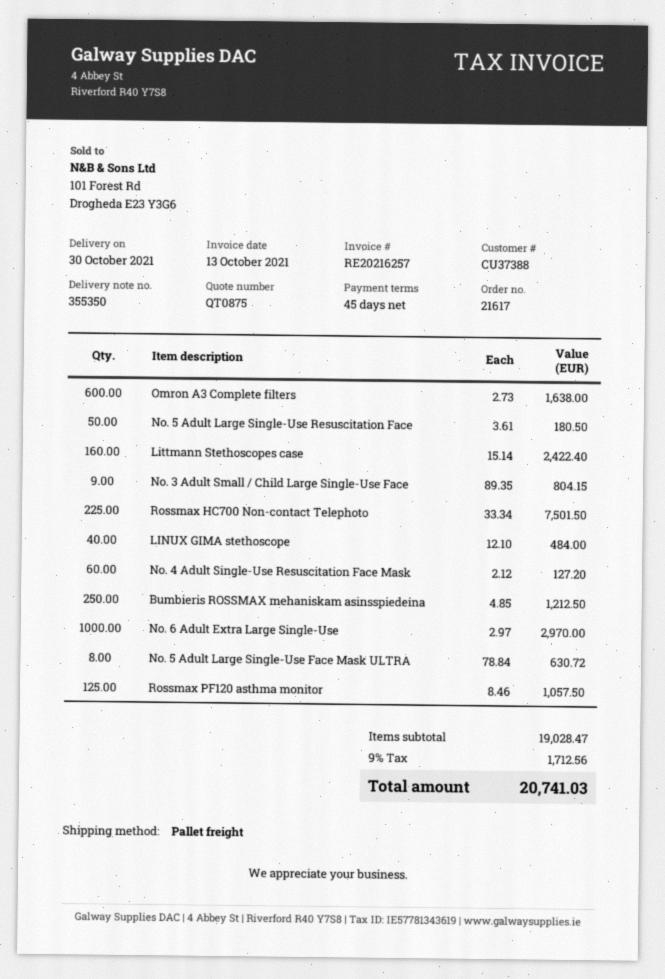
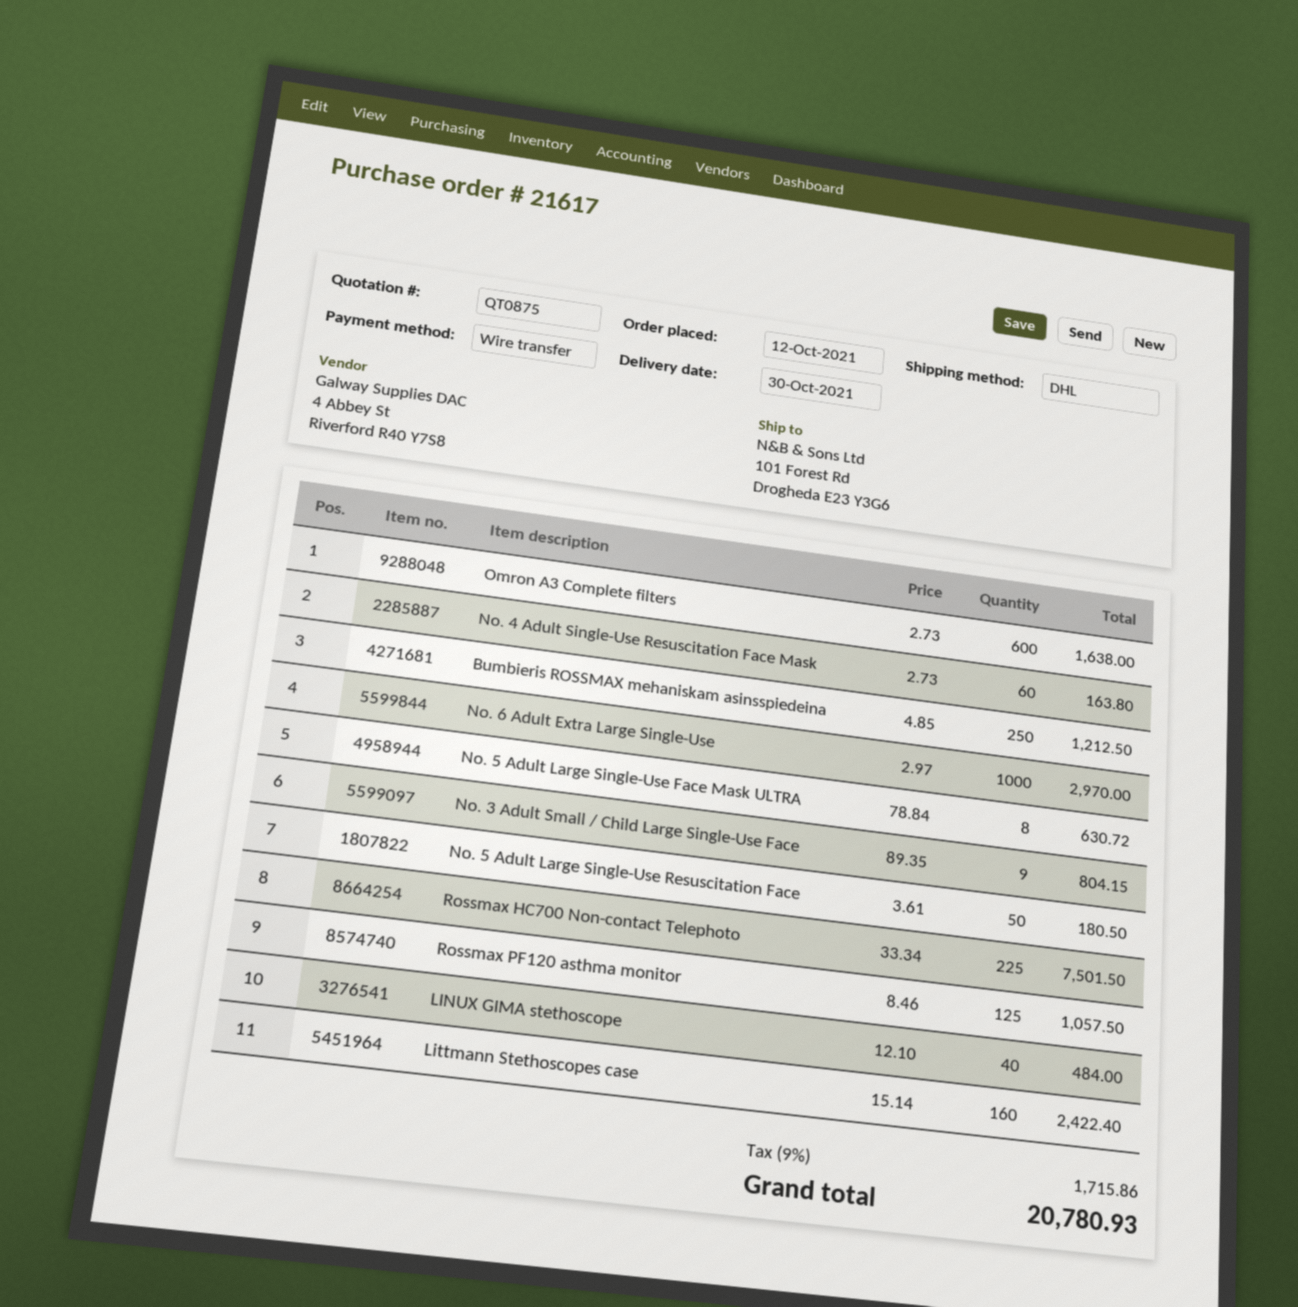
shipping method: pallet freight -> DHL
No. 4 Adult Single-Use Resuscitation Face Mask: 60 x 2.12 = 127.20 -> 60 x 2.73 = 163.80
tax: 9% = 1712.56 -> 9% = 1715.86
total: 20741.03 -> 20780.93

